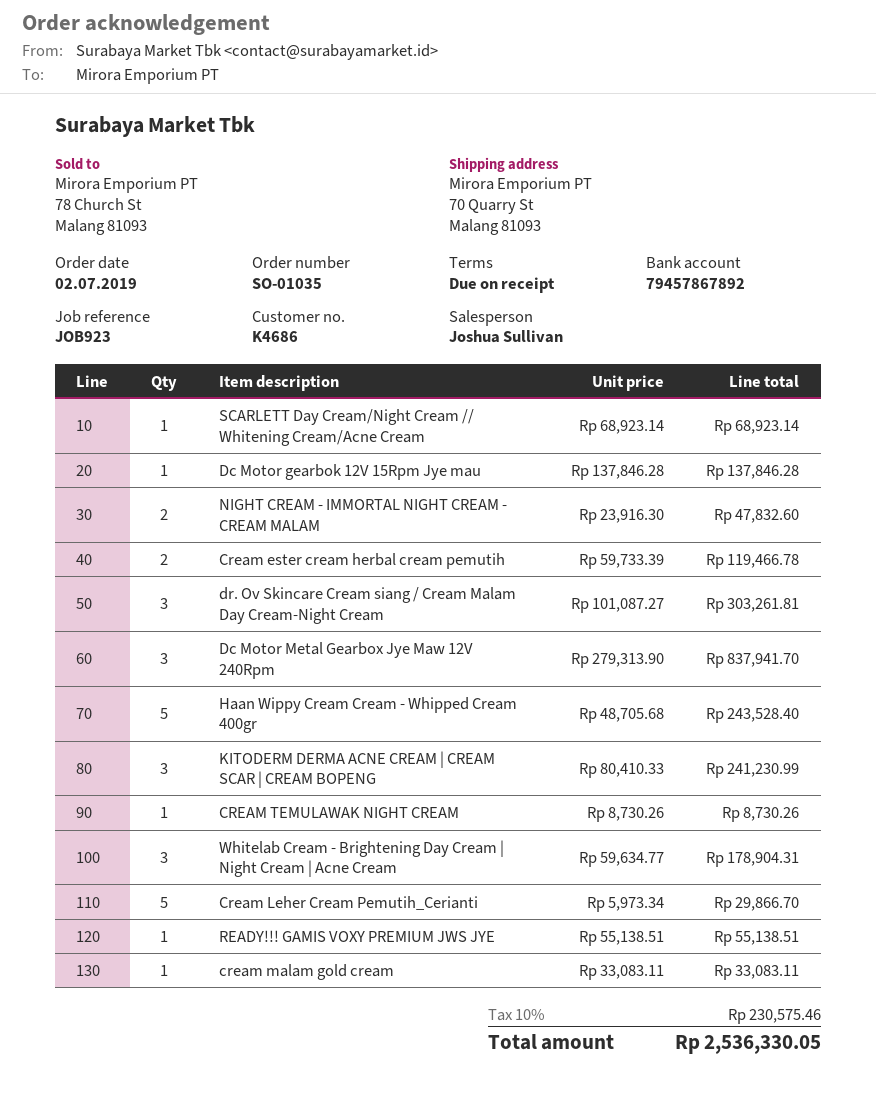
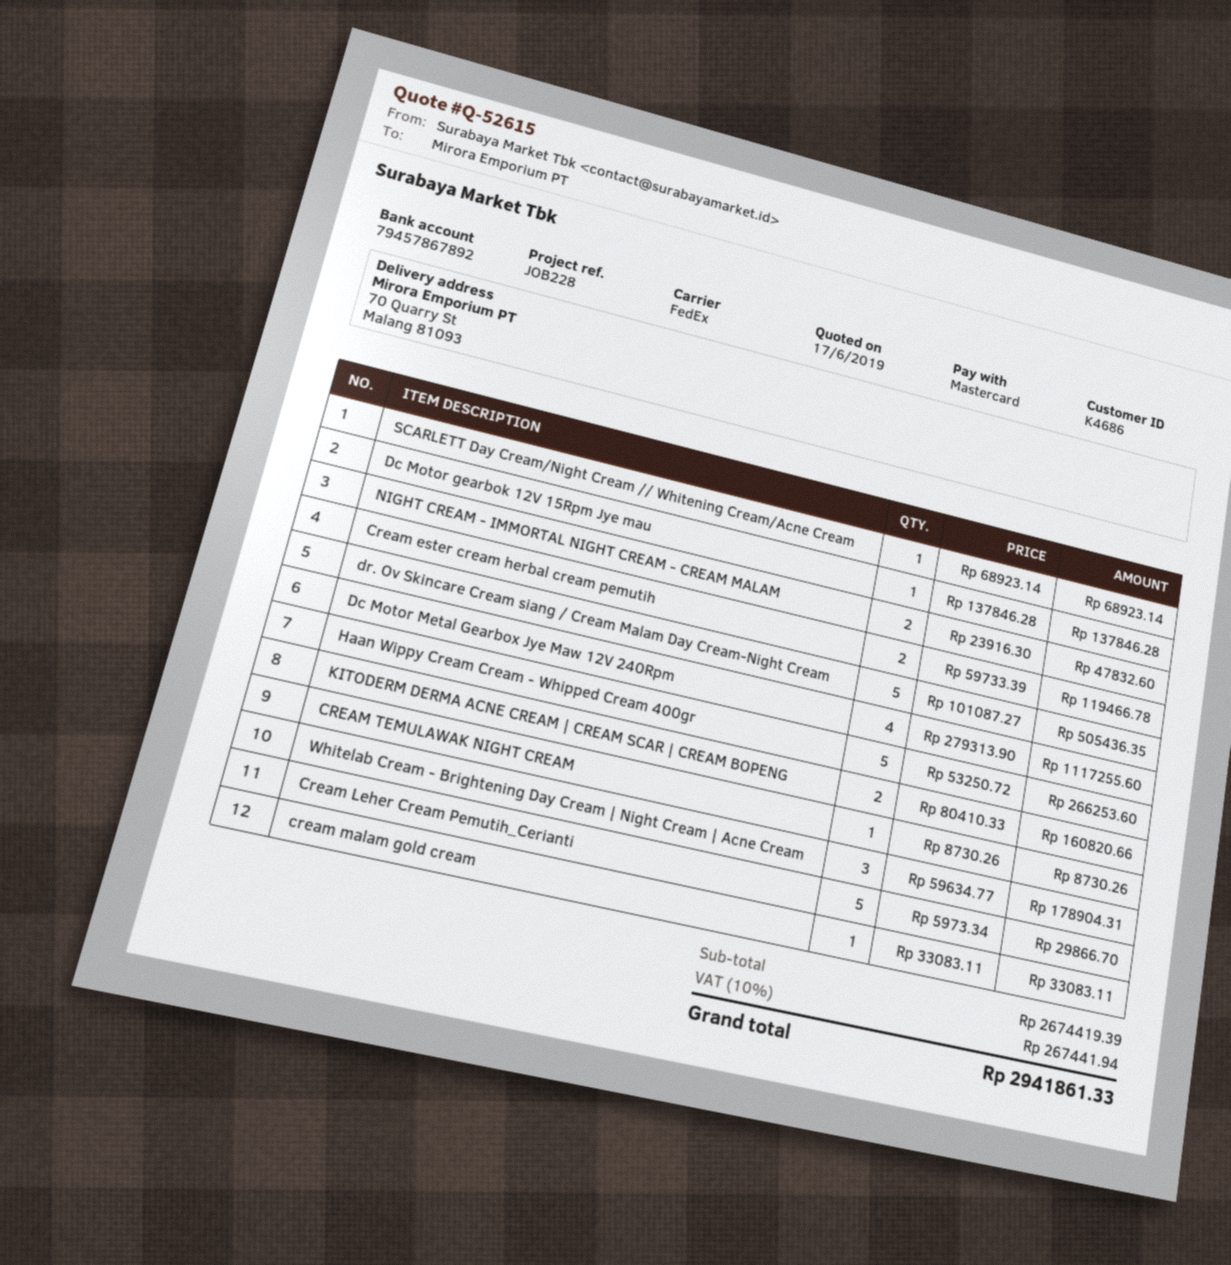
reference: JOB923 -> JOB228
dr. Ov Skincare Cream siang / Cream Malam Day Cream-Night Cream: 3 x 101087.27 = 303261.81 -> 5 x 101087.27 = 505436.35
Dc Motor Metal Gearbox Jye Maw 12V 240Rpm: 3 x 279313.90 = 837941.70 -> 4 x 279313.90 = 1117255.60
Haan Wippy Cream Cream - Whipped Cream 400gr: 5 x 48705.68 = 243528.40 -> 5 x 53250.72 = 266253.60
KITODERM DERMA ACNE CREAM | CREAM SCAR | CREAM BOPENG: 3 x 80410.33 = 241230.99 -> 2 x 80410.33 = 160820.66
READY!!! GAMIS VOXY PREMIUM JWS JYE: 1 x 55138.51 = 55138.51 -> none
tax: 10% = 230575.46 -> 10% = 267441.94
total: 2536330.05 -> 2941861.33

